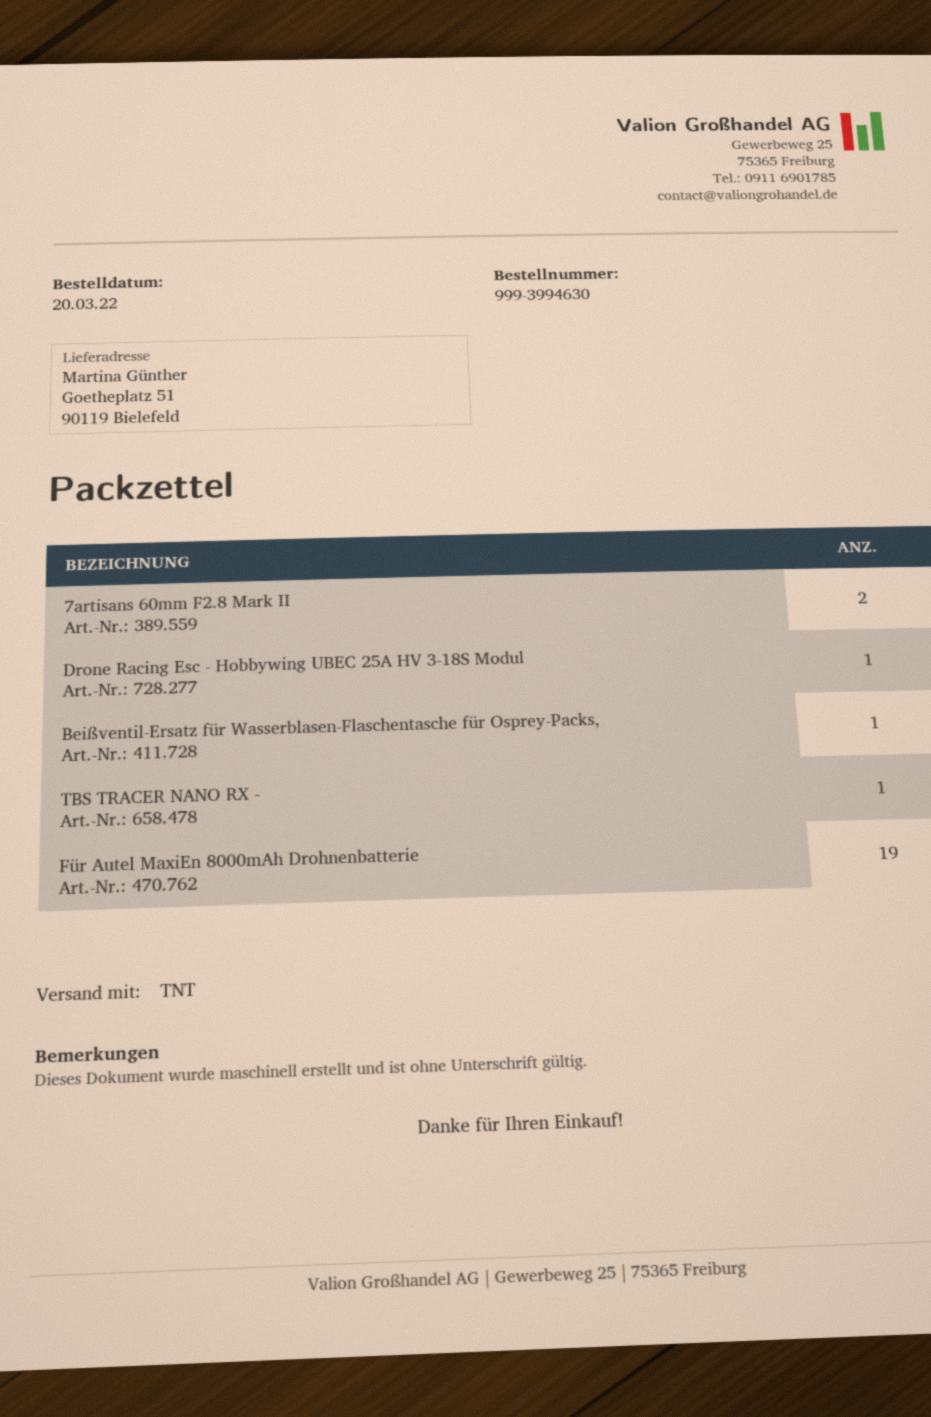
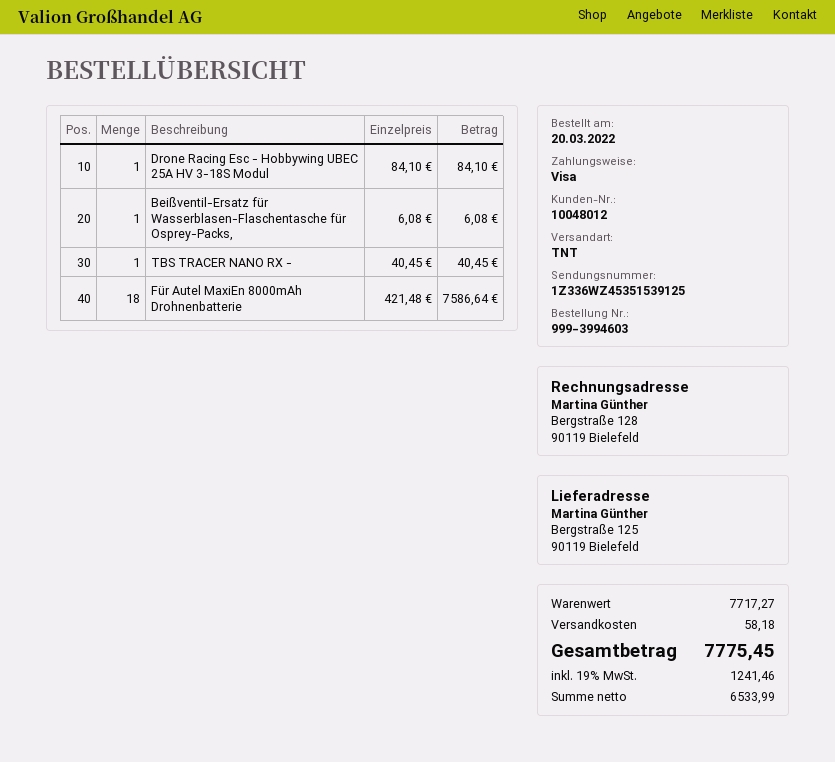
order number: 999-3994630 -> 999-3994603
ship to: Goetheplatz 51, 90119 Bielefeld -> Bergstraße 125, 90119 Bielefeld
7artisans 60mm F2.8 Mark II: 2 -> none
Für Autel MaxiEn 8000mAh Drohnenbatterie: 19 -> 18

